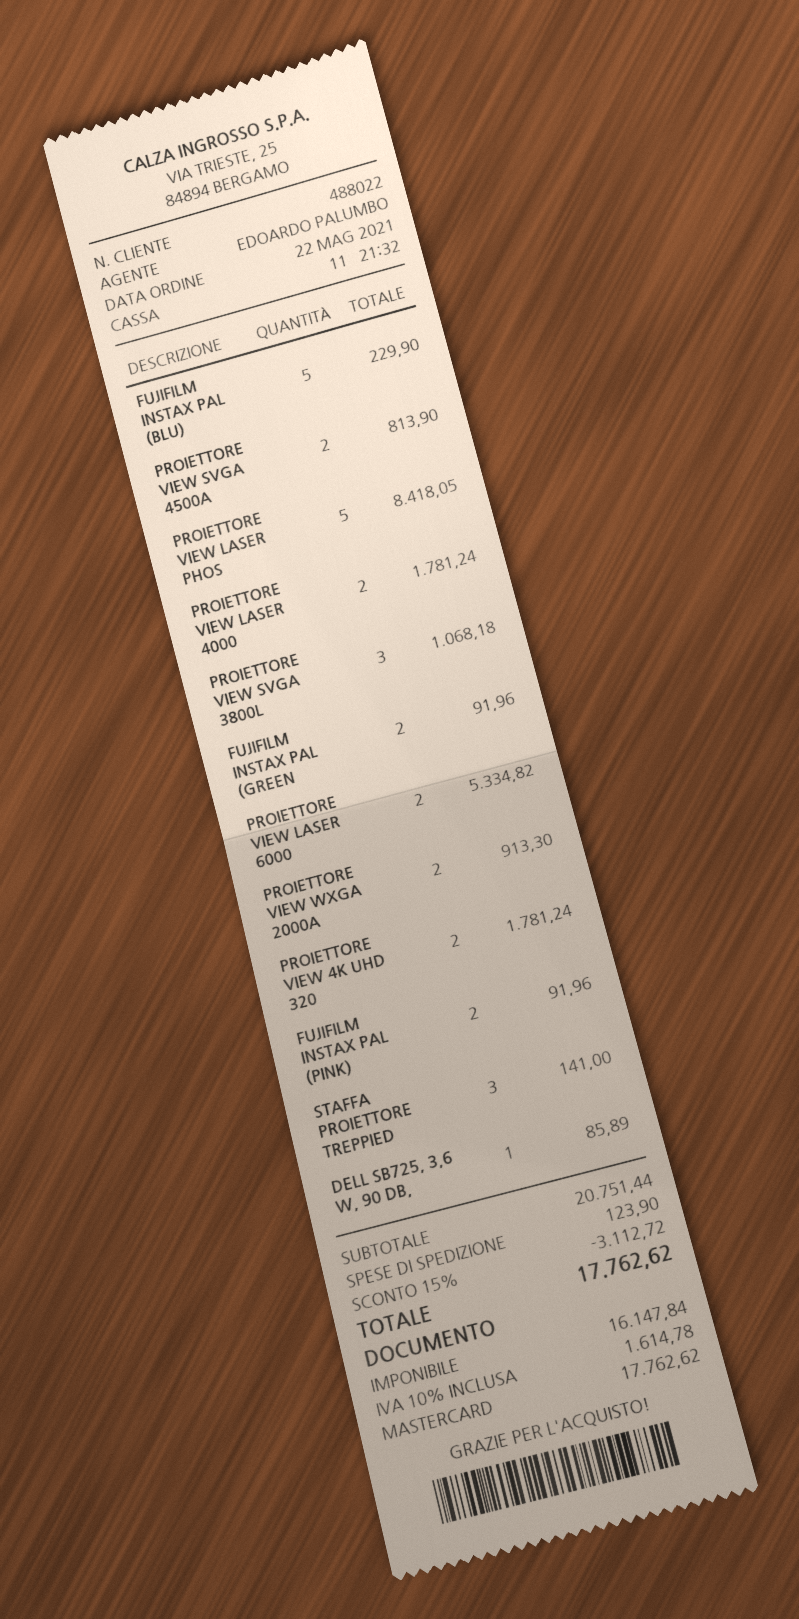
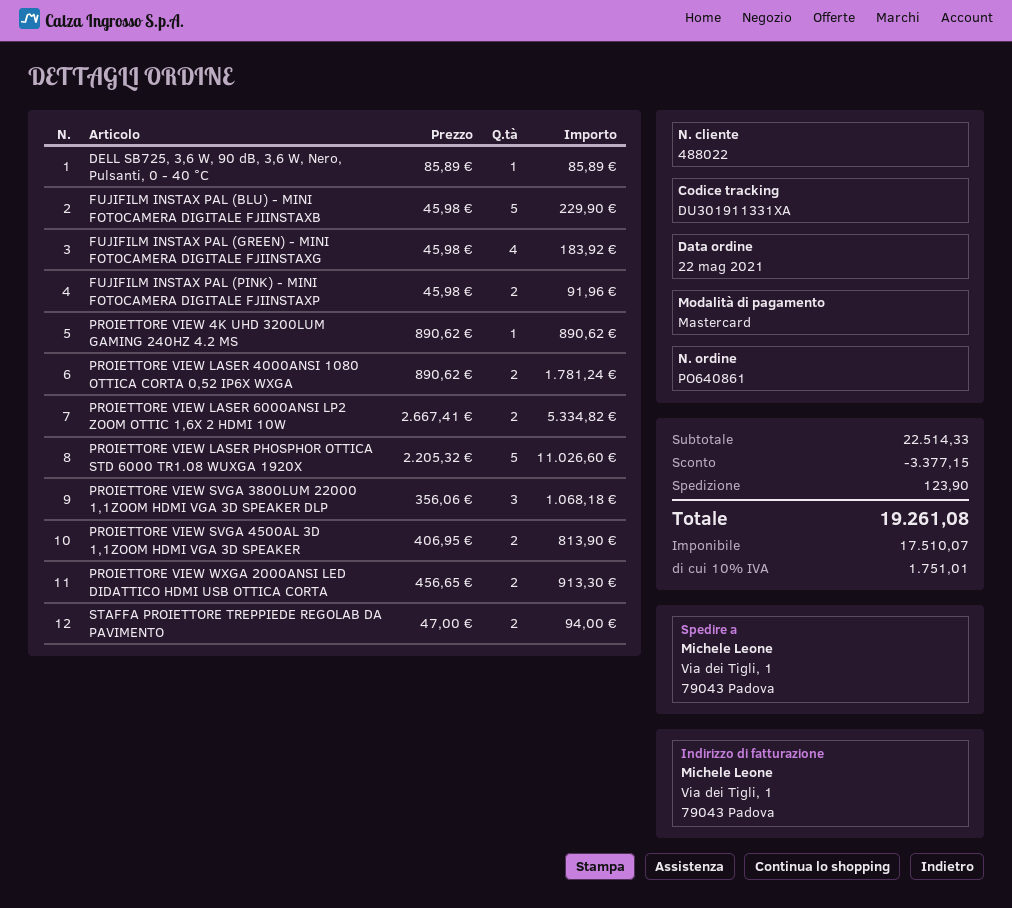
PROIETTORE VIEW LASER PHOS: 5 for 8418.05 -> 5 for 11026.60
FUJIFILM INSTAX PAL (GREEN: 2 for 91.96 -> 4 for 183.92
PROIETTORE VIEW 4K UHD 320: 2 for 1781.24 -> 1 for 890.62
STAFFA PROIETTORE TREPPIED: 3 for 141.00 -> 2 for 94.00
subtotal: 20751.44 -> 22514.33
discount: 3112.72 -> 3377.15
net: 16147.84 -> 17510.07
tax: 10% = 1614.78 -> 10% = 1751.01
total: 17762.62 -> 19261.08

